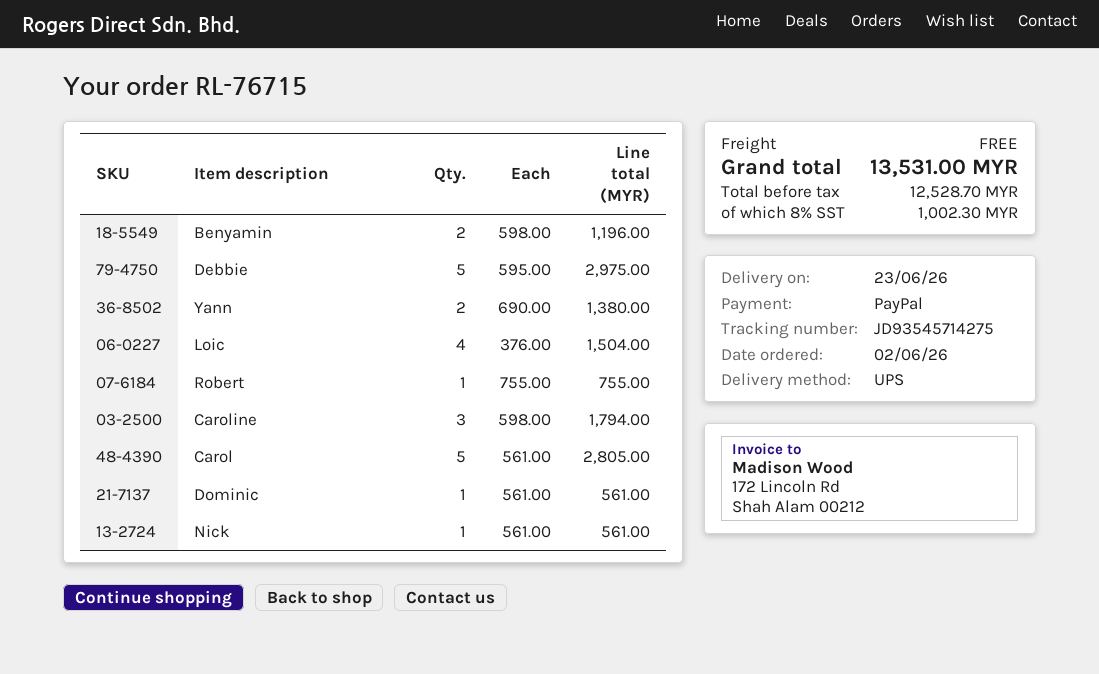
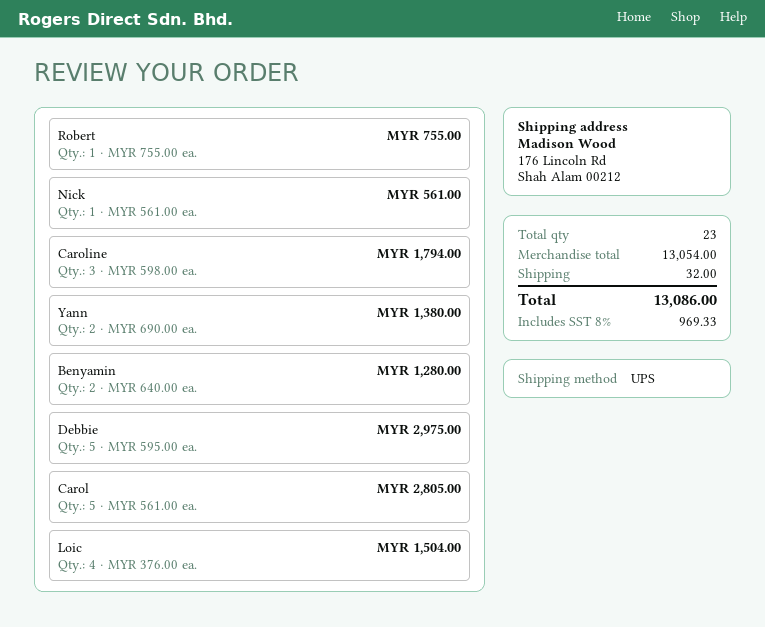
Benyamin: 2 x 598.00 = 1196.00 -> 2 x 640.00 = 1280.00
Dominic: 1 x 561.00 = 561.00 -> none
shipping: 0.00 -> 32.00
tax: 8% = 1002.30 -> 8% = 969.33
total: 13531.00 -> 13086.00

